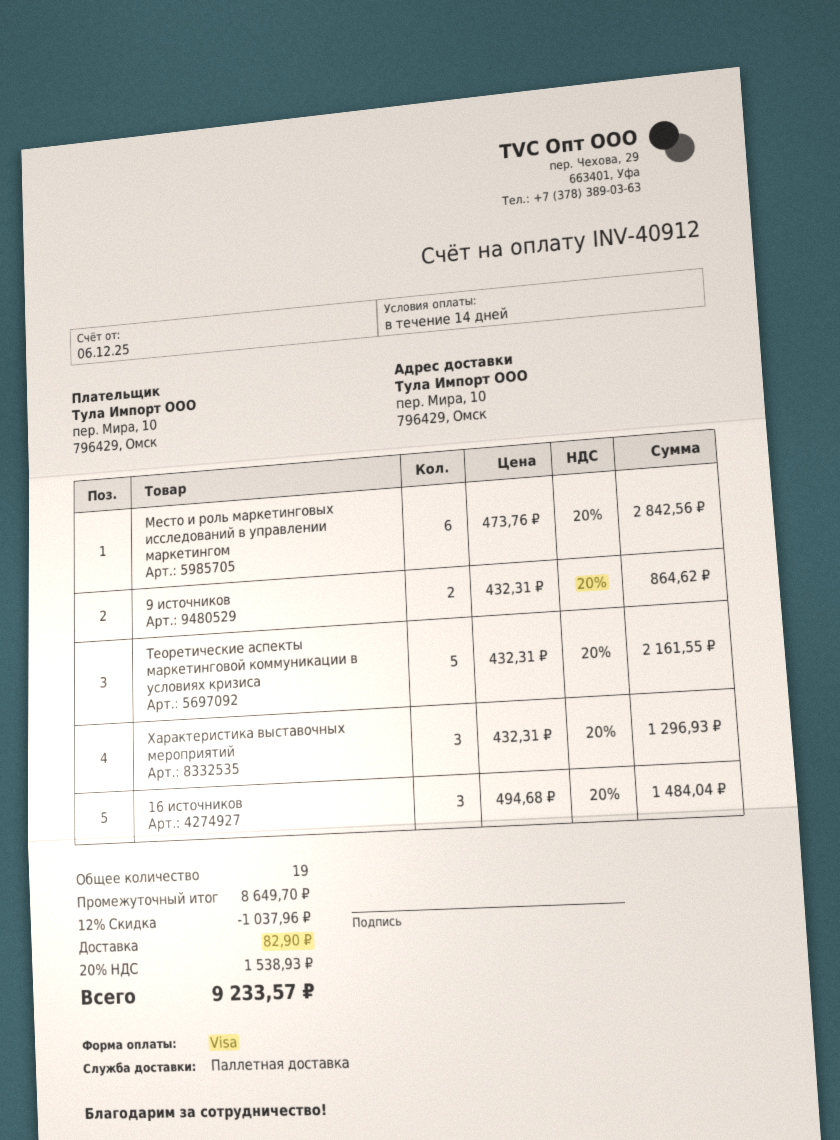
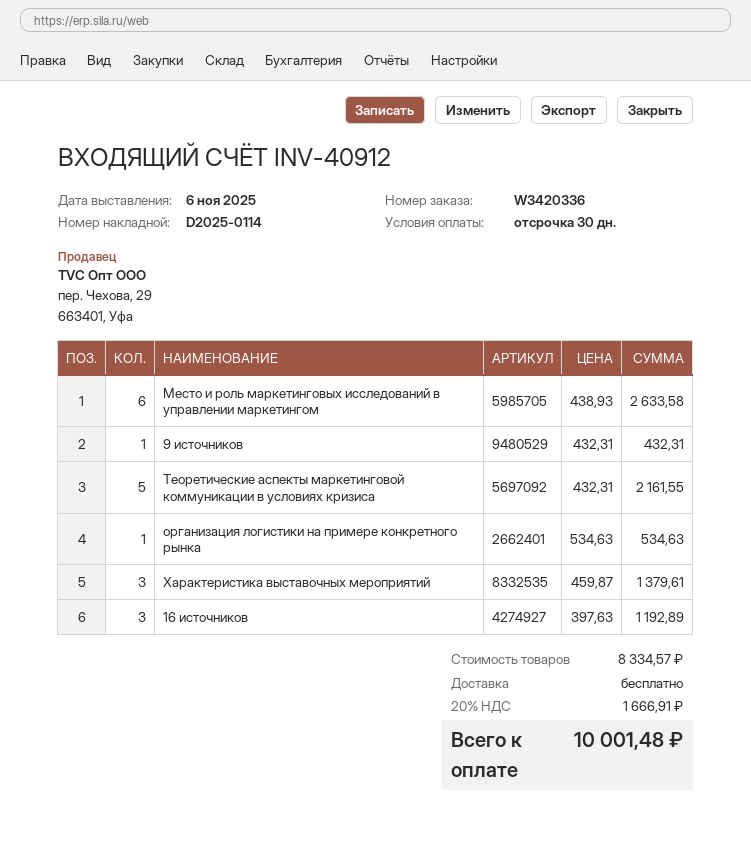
invoice date: 2025-12-06 -> 2025-11-06
payment terms: 14 days -> 30 days
Место и роль маркетинговых исследований в управлении маркетингом: 6 x 473.76 = 2842.56 -> 6 x 438.93 = 2633.58
9 источников: 2 x 432.31 = 864.62 -> 1 x 432.31 = 432.31
Характеристика выставочных мероприятий: 3 x 432.31 = 1296.93 -> 3 x 459.87 = 1379.61
16 источников: 3 x 494.68 = 1484.04 -> 3 x 397.63 = 1192.89
организация логистики на примере конкретного рынка: none -> 1 x 534.63 = 534.63
subtotal: 8649.70 -> 8334.57
discount: 12% = 1037.96 -> none
shipping: 82.90 -> 0.00
tax: 20% = 1538.93 -> 20% = 1666.91
total: 9233.57 -> 10001.48

